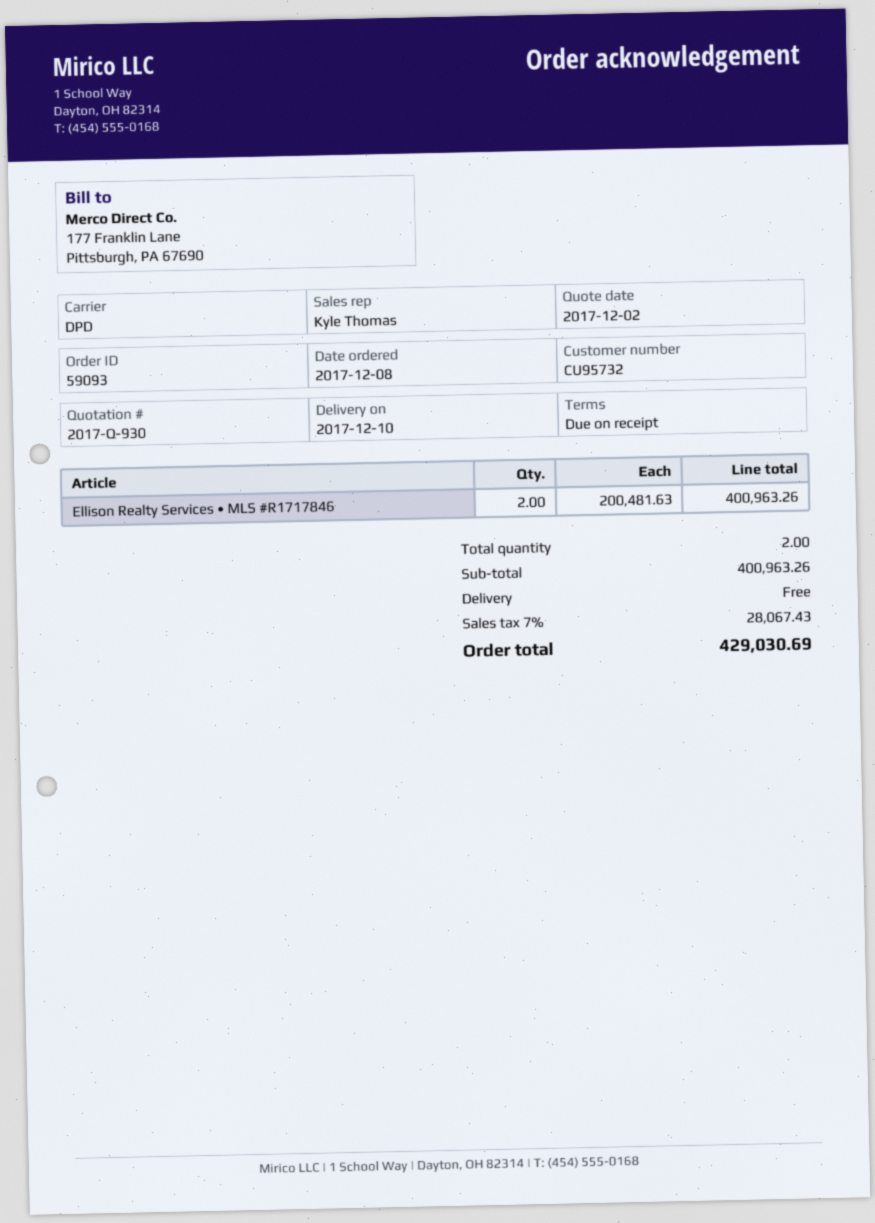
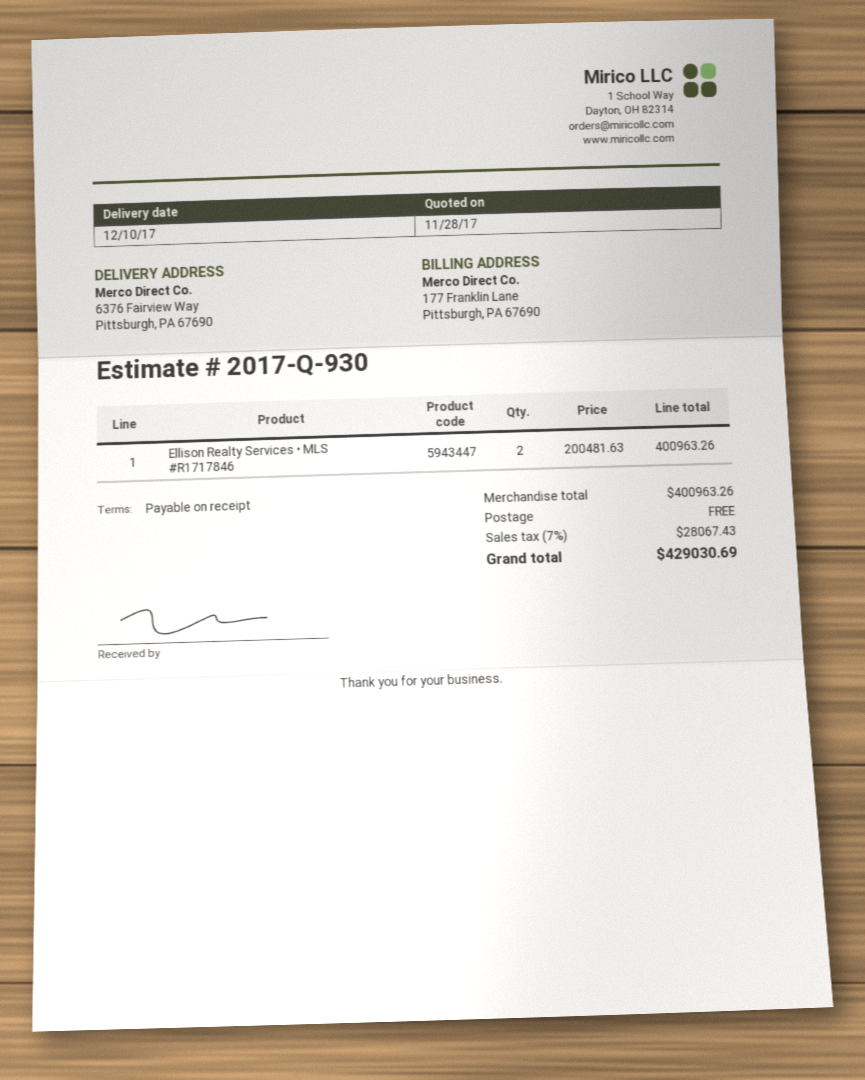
quote date: 2017-12-02 -> 2017-11-28

